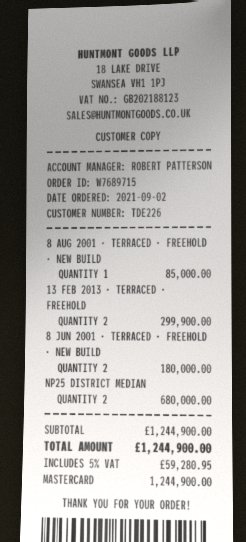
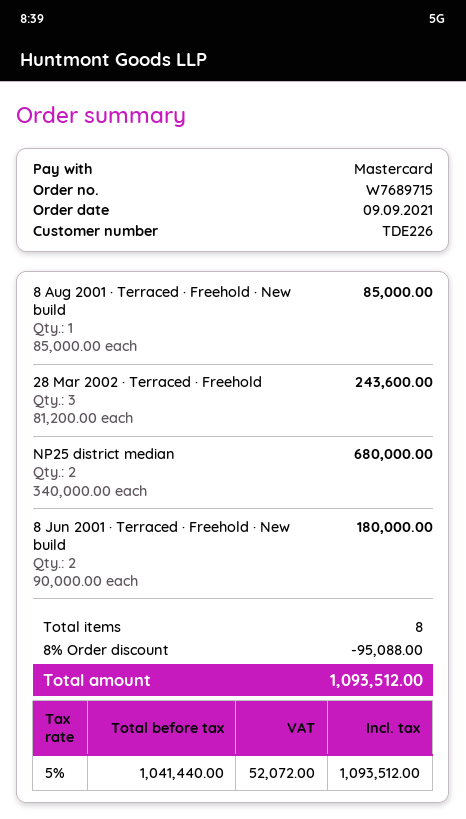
order date: 2021-09-02 -> 2021-09-09
13 FEB 2013 · TERRACED · FREEHOLD: 2 for 299900.00 -> none
28 Mar 2002 · Terraced · Freehold: none -> 3 for 243600.00
discount: none -> 8% = 95088.00
tax: 5% = 59280.95 -> 5% = 52072.00
total: 1244900.00 -> 1093512.00

